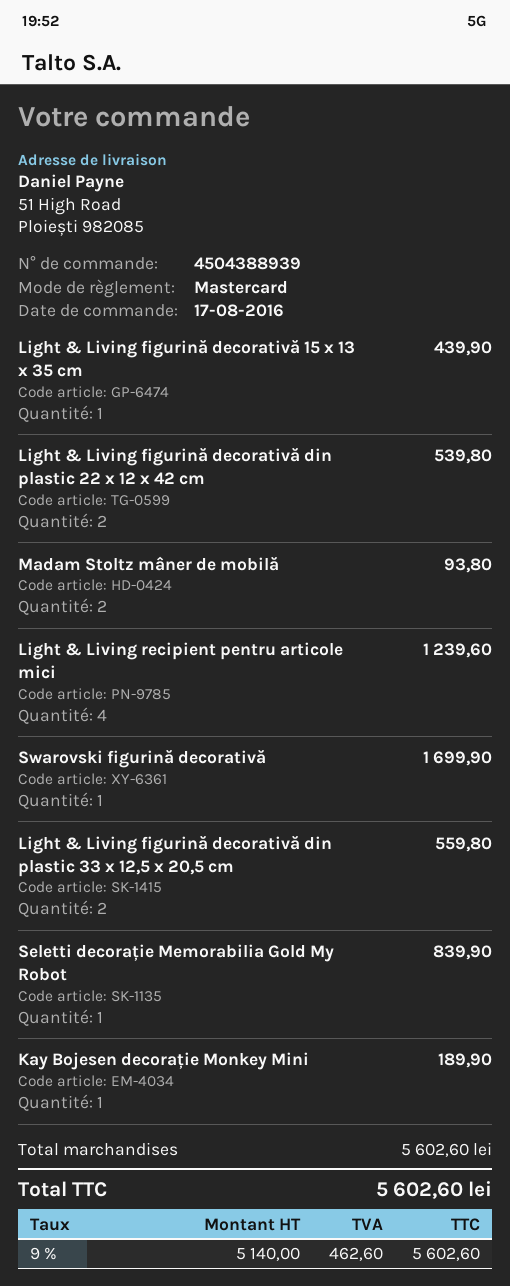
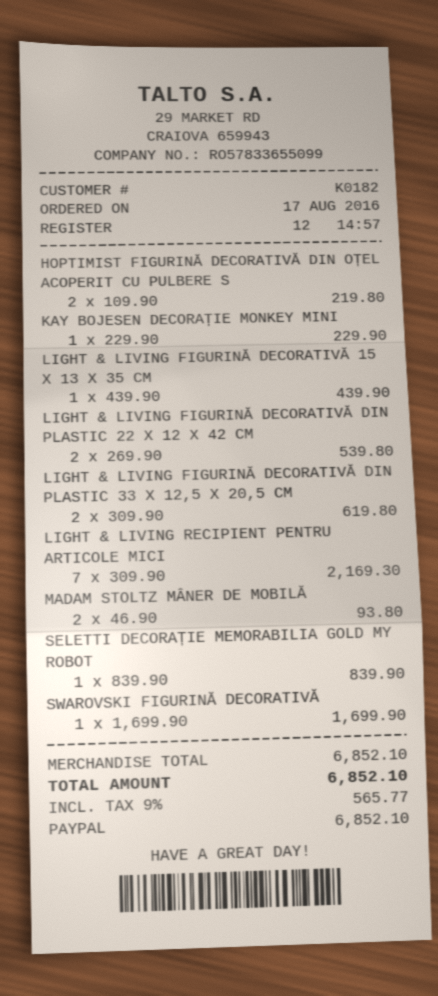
payment method: Mastercard -> PayPal
Light & Living recipient pentru articole mici: 4 for 1239.60 -> 7 for 2169.30
Light & Living figurină decorativă din plastic 33 x 12,5 x 20,5 cm: 2 for 559.80 -> 2 for 619.80
Kay Bojesen decorație Monkey Mini: 1 for 189.90 -> 1 for 229.90
HOPTIMIST FIGURINĂ DECORATIVĂ DIN OȚEL ACOPERIT CU PULBERE S: none -> 2 for 219.80
subtotal: 5602.60 -> 6852.10
tax: 9% = 462.60 -> 9% = 565.77
total: 5602.60 -> 6852.10

